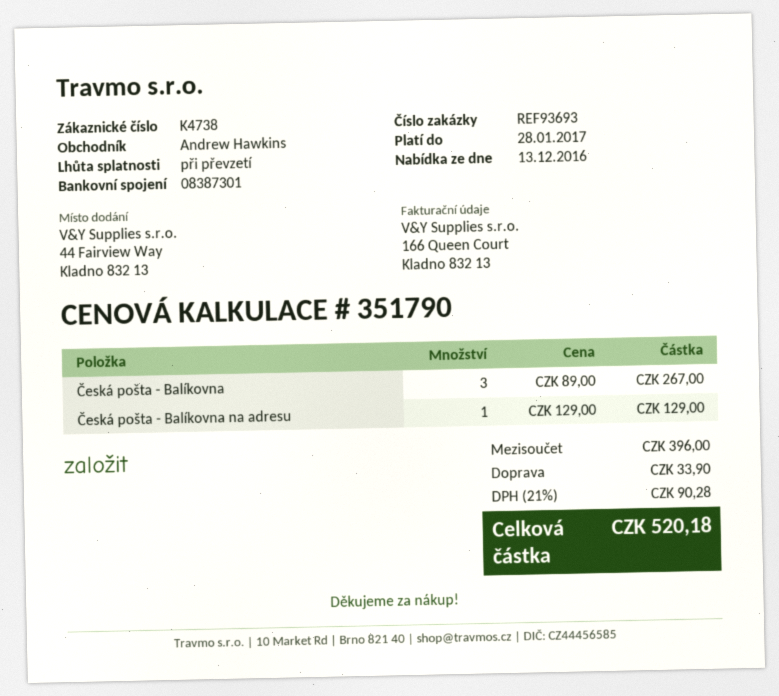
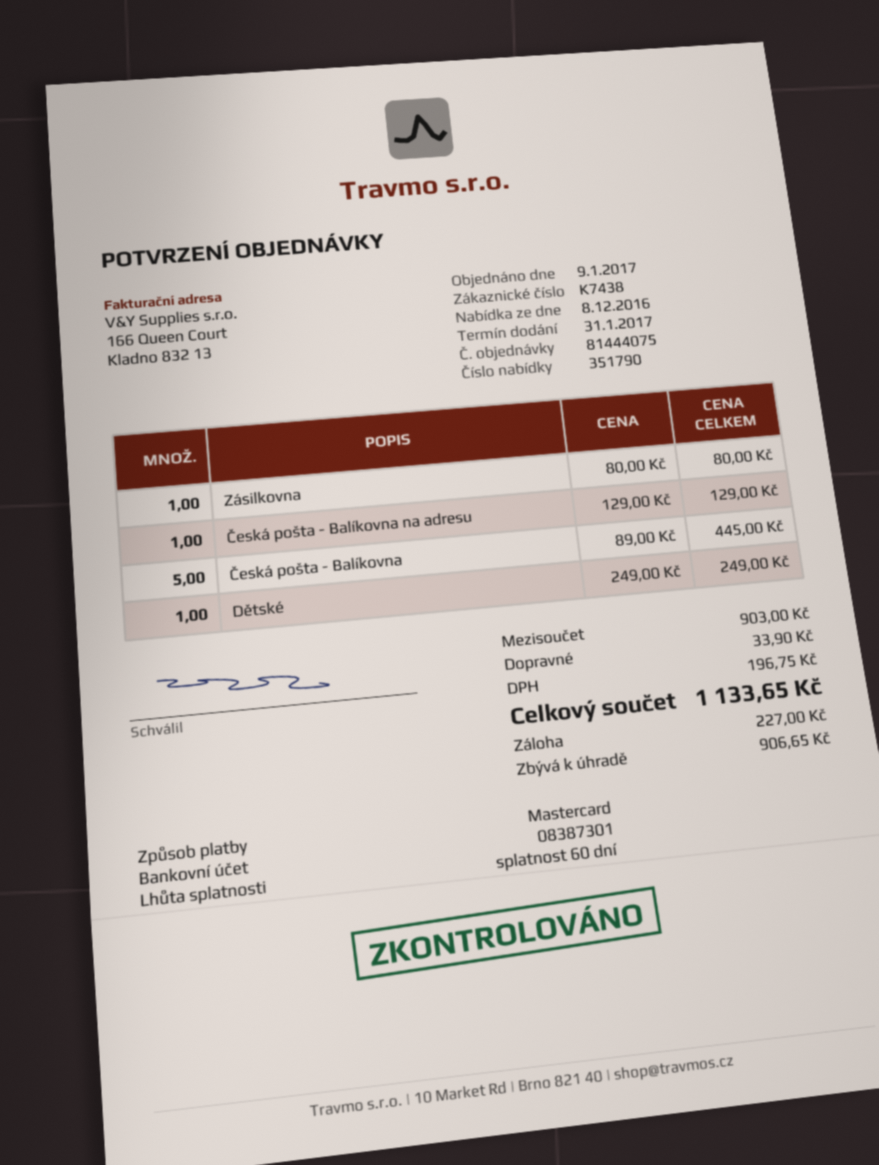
quote date: 2016-12-13 -> 2016-12-08
payment terms: on receipt -> 60 days
customer number: K4738 -> K7438
Česká pošta - Balíkovna: 3 x 89.00 = 267.00 -> 5 x 89.00 = 445.00
Zásilkovna: none -> 1 x 80.00 = 80.00
Dětské: none -> 1 x 249.00 = 249.00
subtotal: 396.00 -> 903.00
tax: 90.28 -> 196.75
total: 520.18 -> 1133.65

